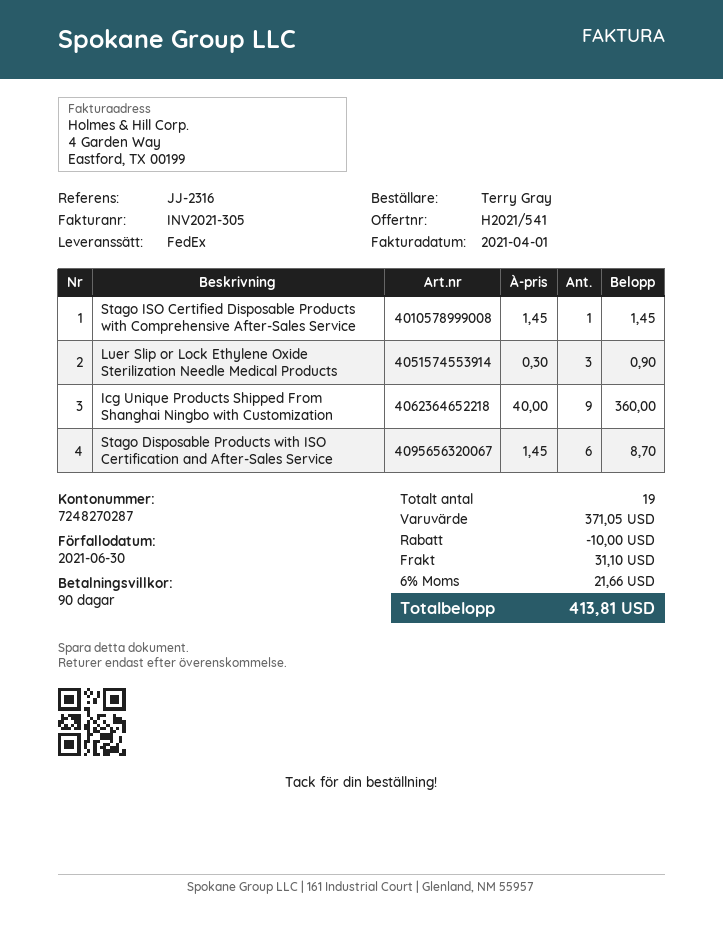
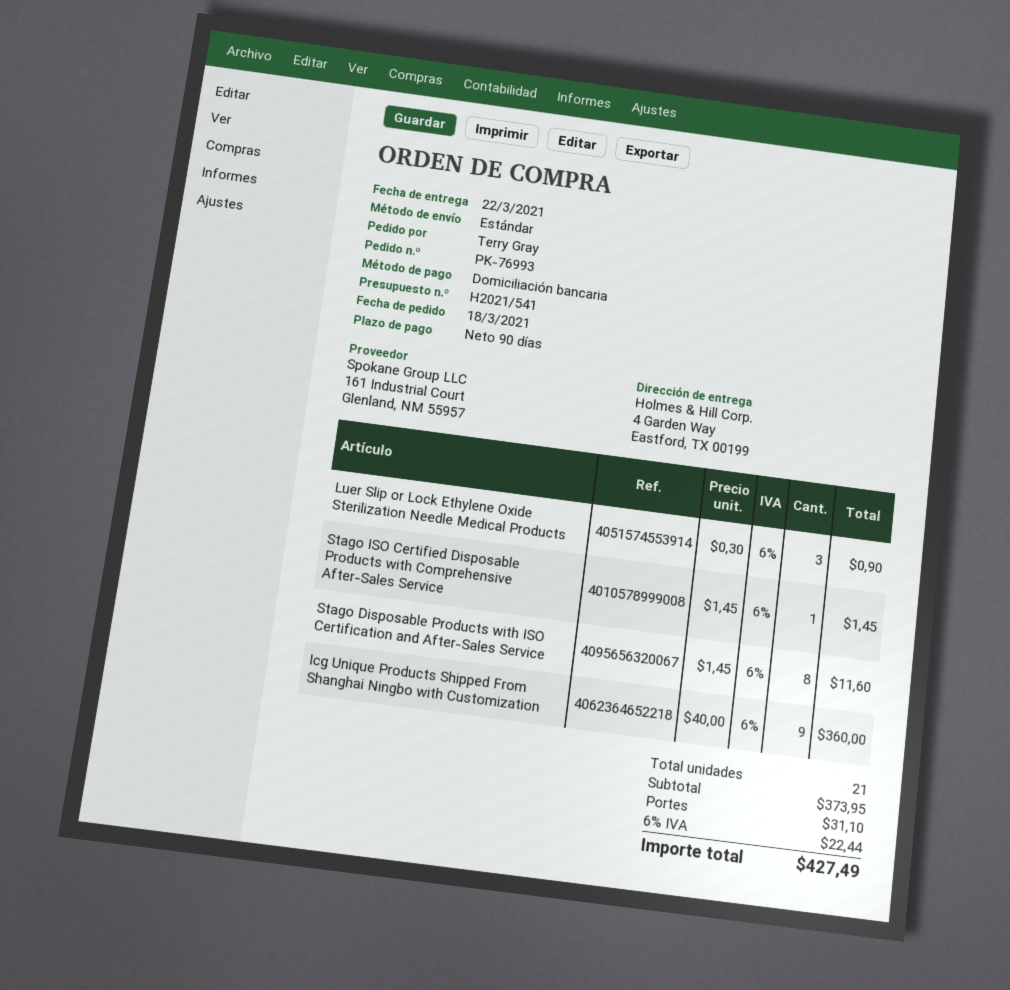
shipping method: FedEx -> standard
Stago Disposable Products with ISO Certification and After-Sales Service: 6 x 1.45 = 8.70 -> 8 x 1.45 = 11.60
total quantity: 19 -> 21
subtotal: 371.05 -> 373.95
discount: 10.00 -> none
tax: 6% = 21.66 -> 6% = 22.44
total: 413.81 -> 427.49

